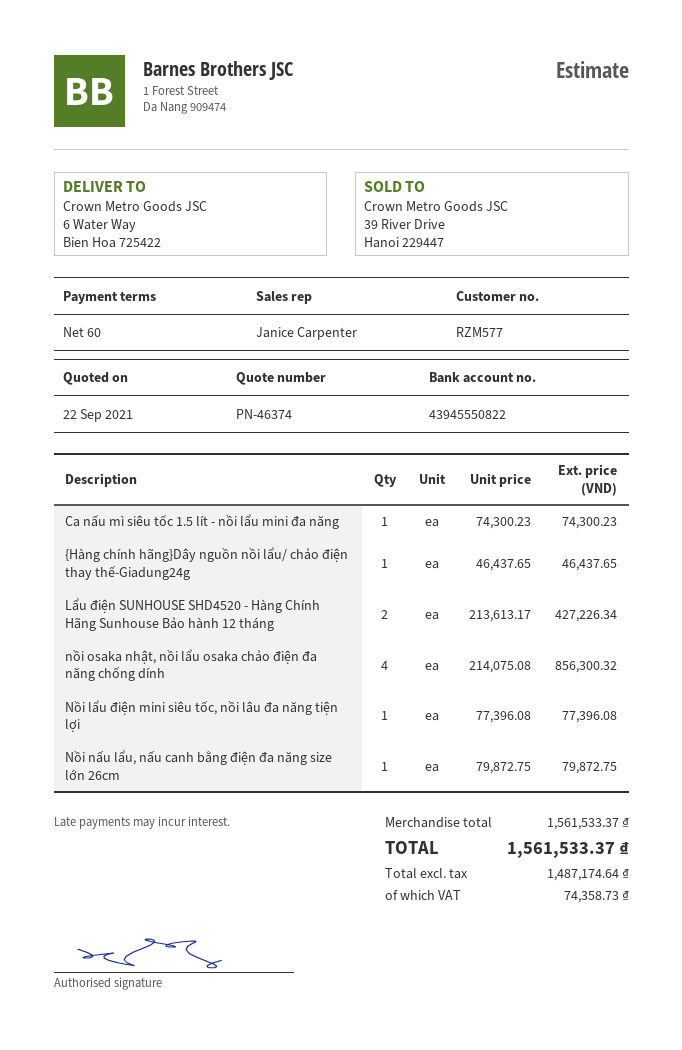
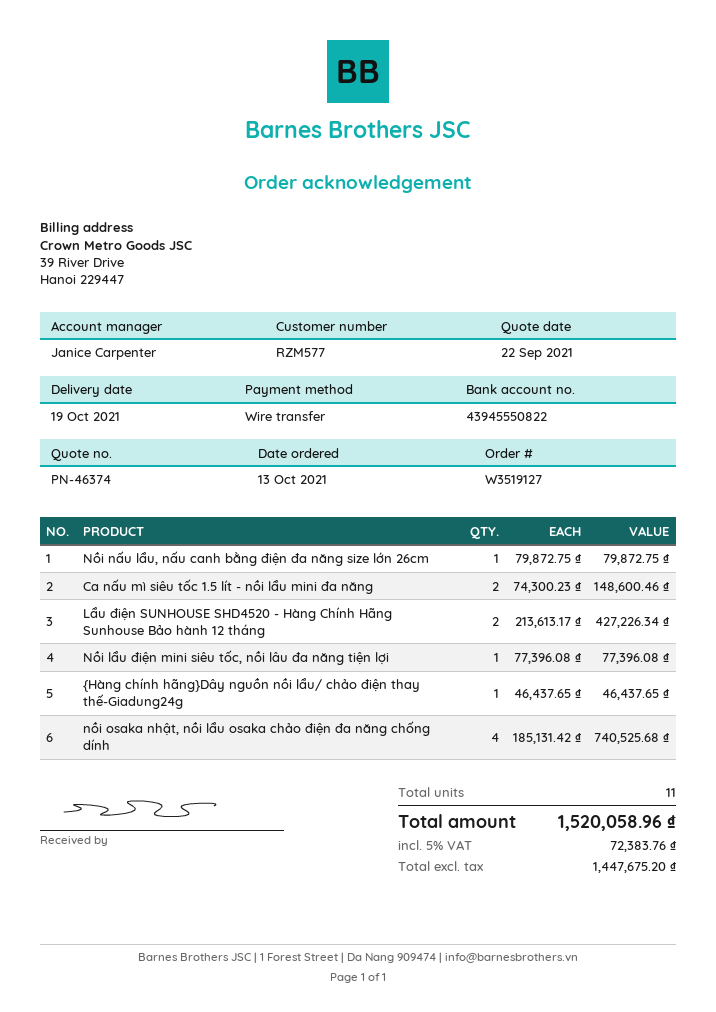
Ca nấu mì siêu tốc 1.5 lít - nồi lẩu mini đa năng: 1 x 74300.23 = 74300.23 -> 2 x 74300.23 = 148600.46
nồi osaka nhật, nồi lẩu osaka chảo điện đa năng chống dính: 4 x 214075.08 = 856300.32 -> 4 x 185131.42 = 740525.68
net: 1487174.64 -> 1447675.20
tax: 74358.73 -> 72383.76
total: 1561533.37 -> 1520058.96

